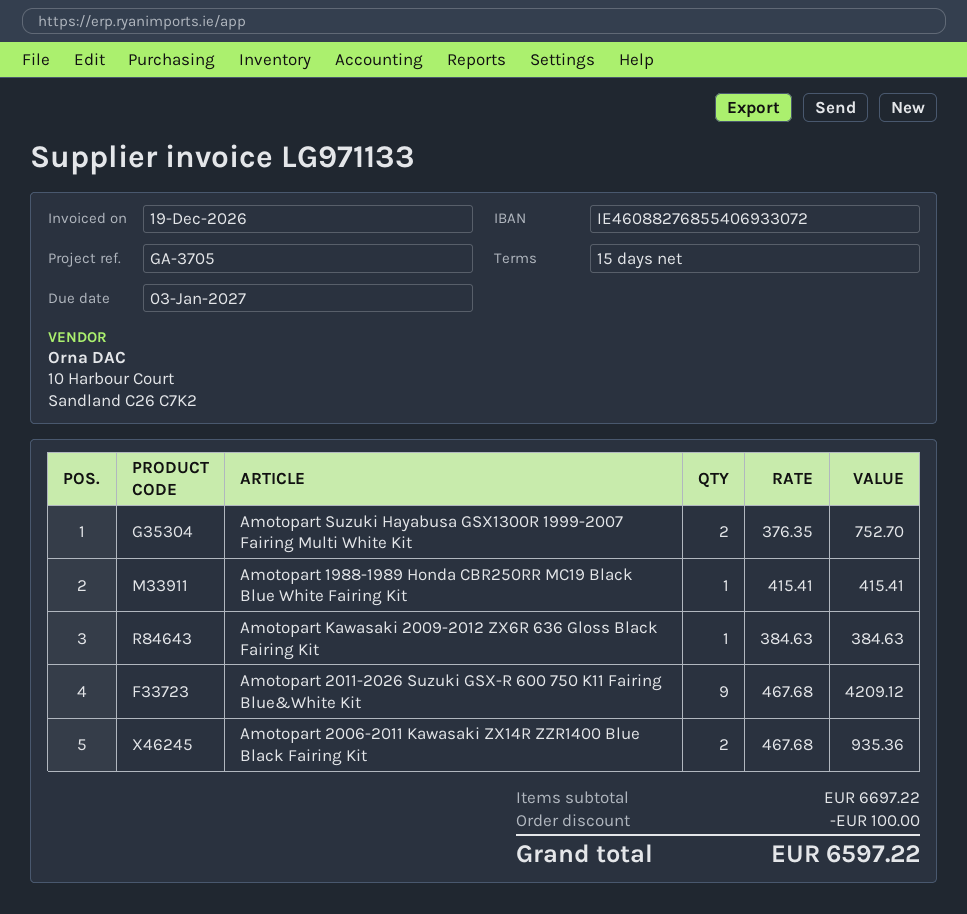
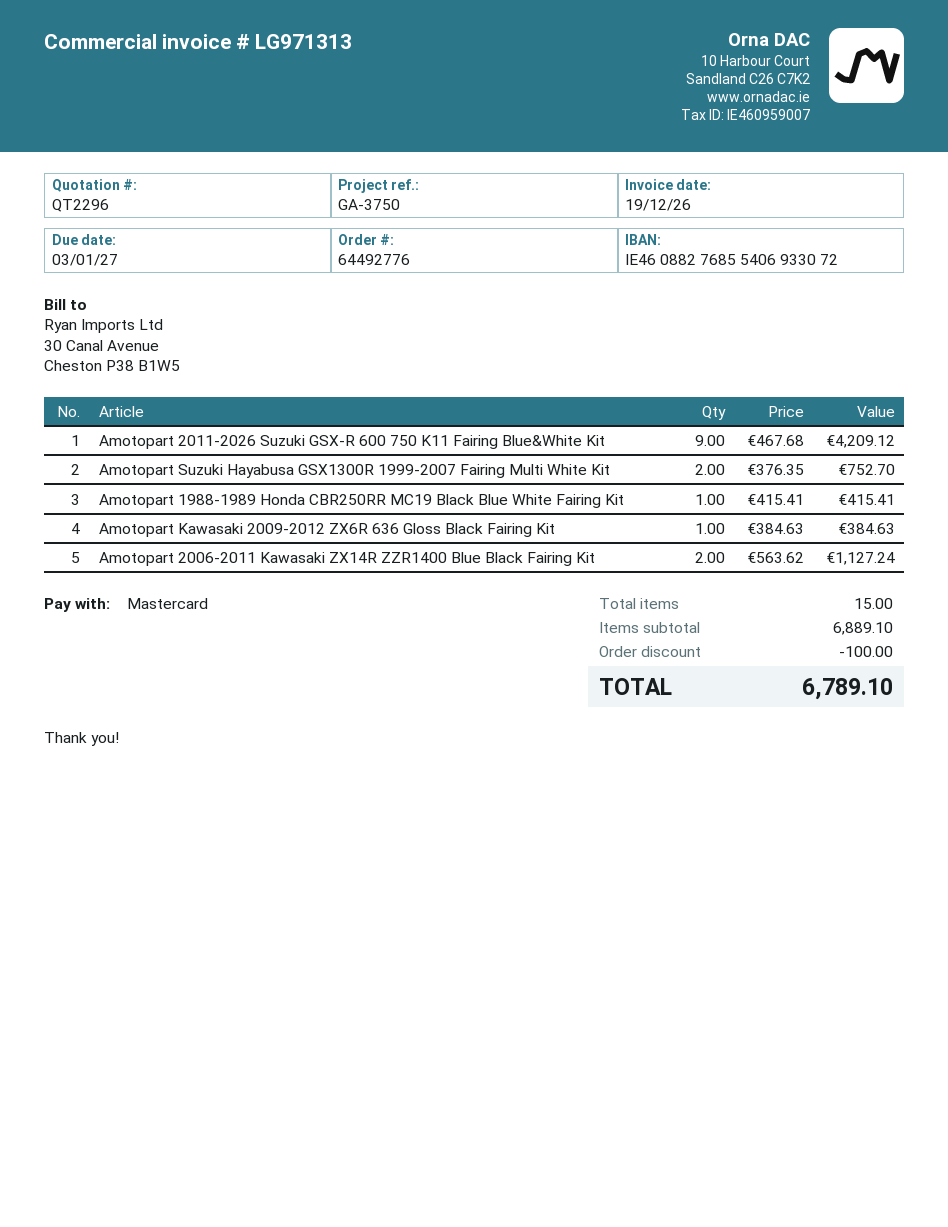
invoice number: LG971133 -> LG971313
reference: GA-3705 -> GA-3750
Amotopart 2006-2011 Kawasaki ZX14R ZZR1400 Blue Black Fairing Kit: 2 x 467.68 = 935.36 -> 2 x 563.62 = 1127.24
subtotal: 6697.22 -> 6889.10
total: 6597.22 -> 6789.10

